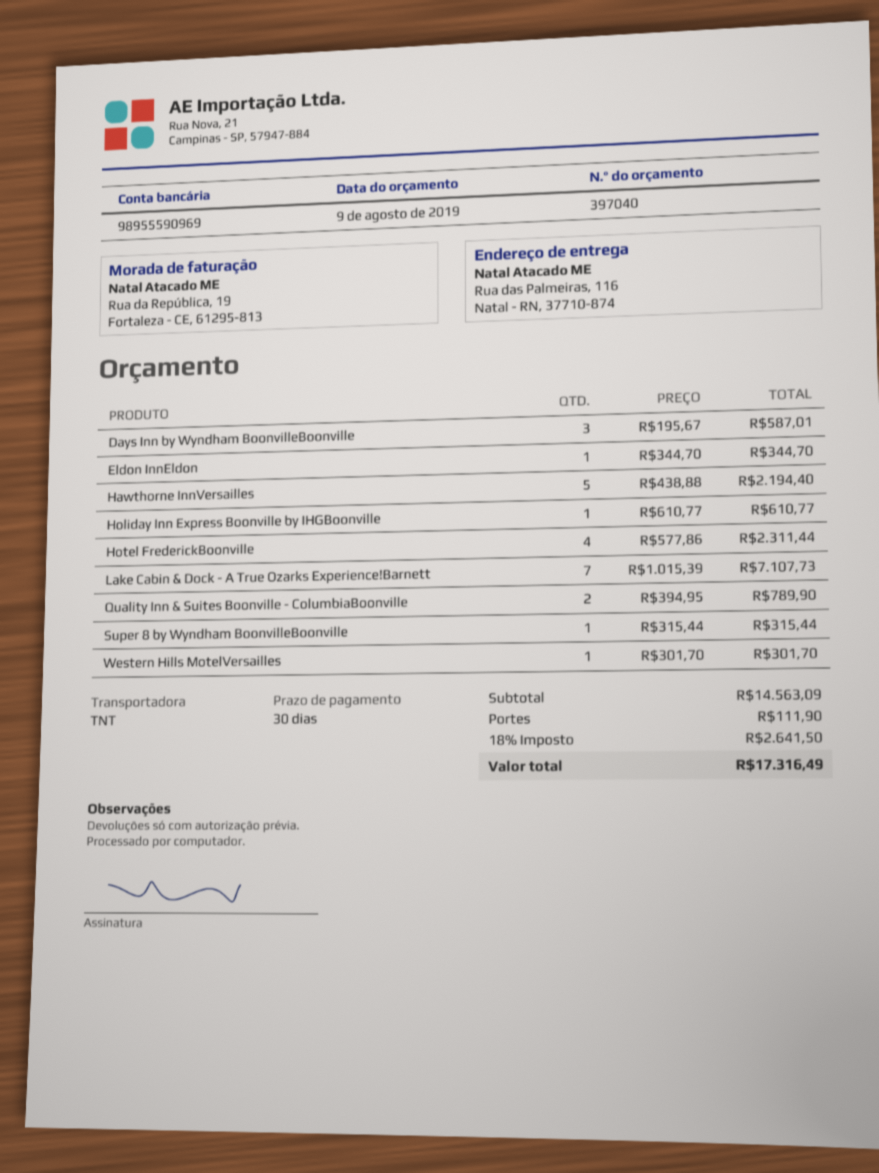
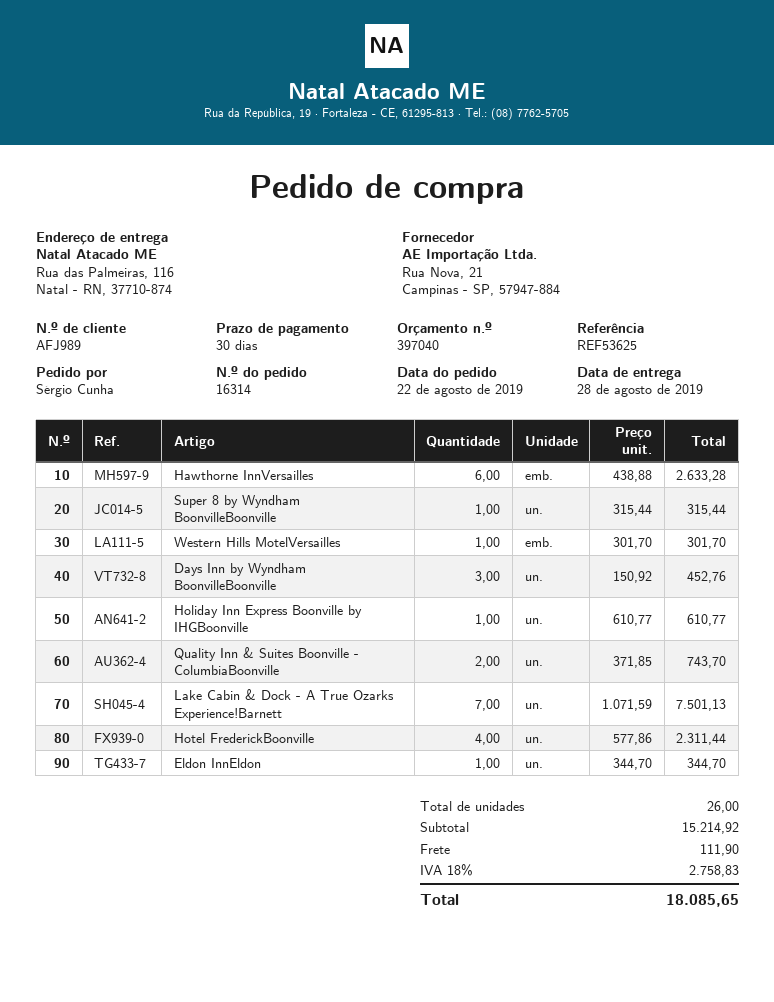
Days Inn by Wyndham BoonvilleBoonville: 3 x 195.67 = 587.01 -> 3 x 150.92 = 452.76
Hawthorne InnVersailles: 5 x 438.88 = 2194.40 -> 6 x 438.88 = 2633.28
Lake Cabin & Dock - A True Ozarks Experience!Barnett: 7 x 1015.39 = 7107.73 -> 7 x 1071.59 = 7501.13
Quality Inn & Suites Boonville - ColumbiaBoonville: 2 x 394.95 = 789.90 -> 2 x 371.85 = 743.70
subtotal: 14563.09 -> 15214.92
tax: 18% = 2641.50 -> 18% = 2758.83
total: 17316.49 -> 18085.65

